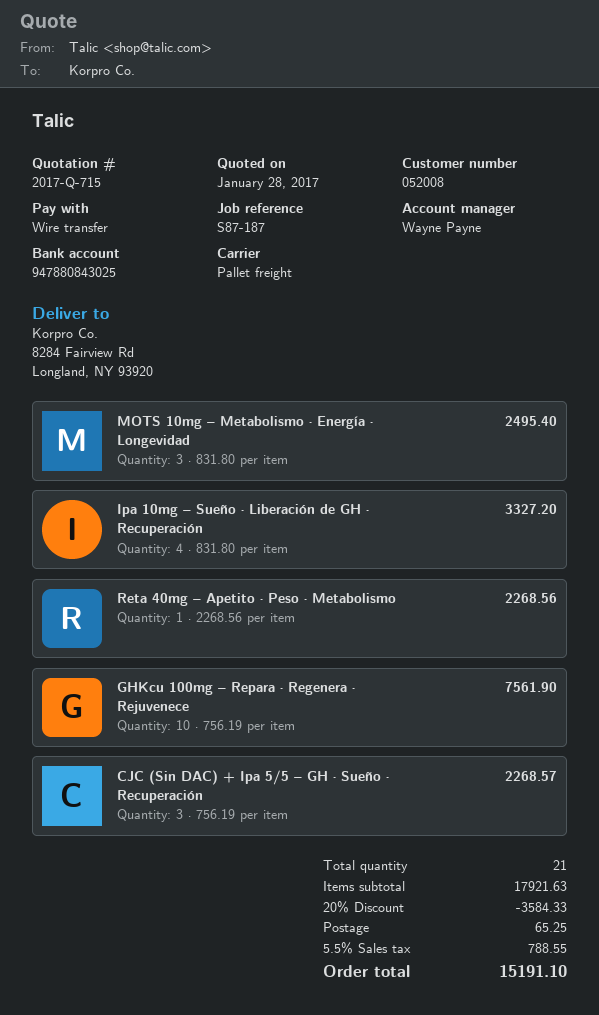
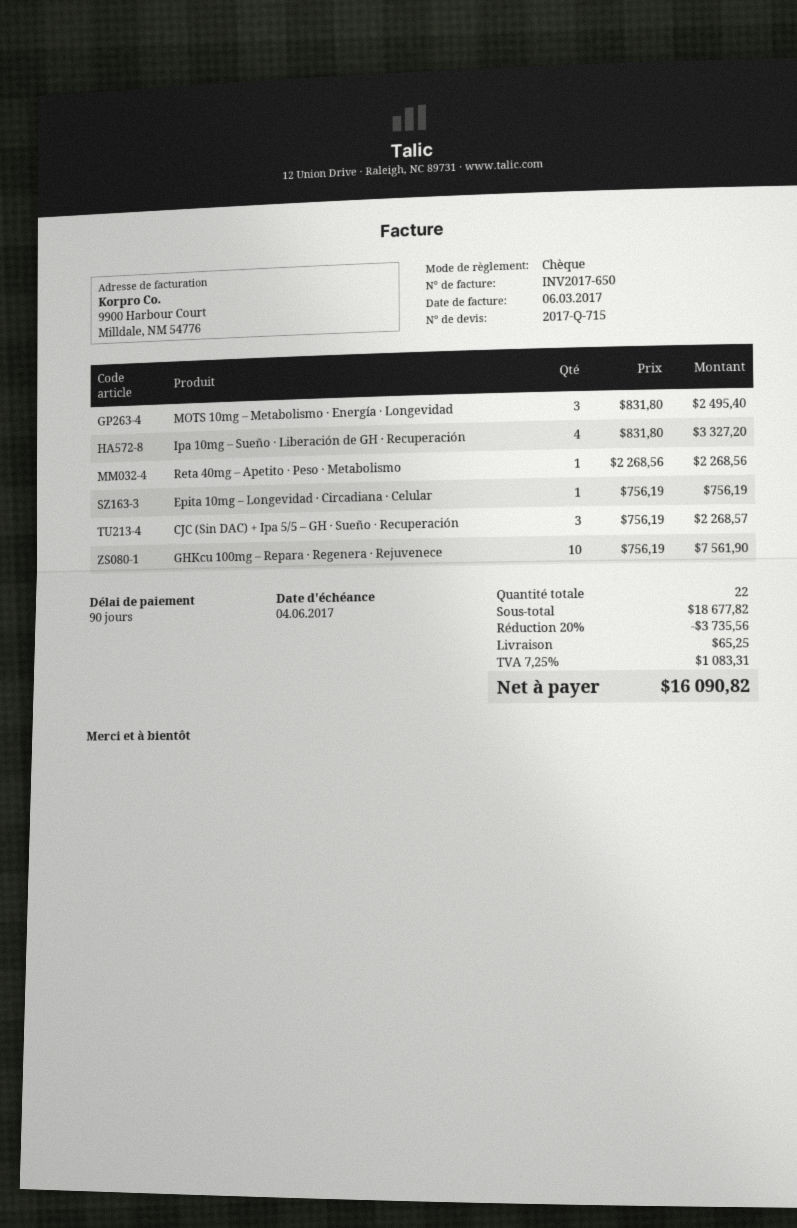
payment method: bank transfer -> cheque
Epita 10mg – Longevidad · Circadiana · Celular: none -> 1 x 756.19 = 756.19
total quantity: 21 -> 22
subtotal: 17921.63 -> 18677.82
discount: 20% = 3584.33 -> 20% = 3735.56
tax: 5.5% = 788.55 -> 7.25% = 1083.31
total: 15191.10 -> 16090.82

